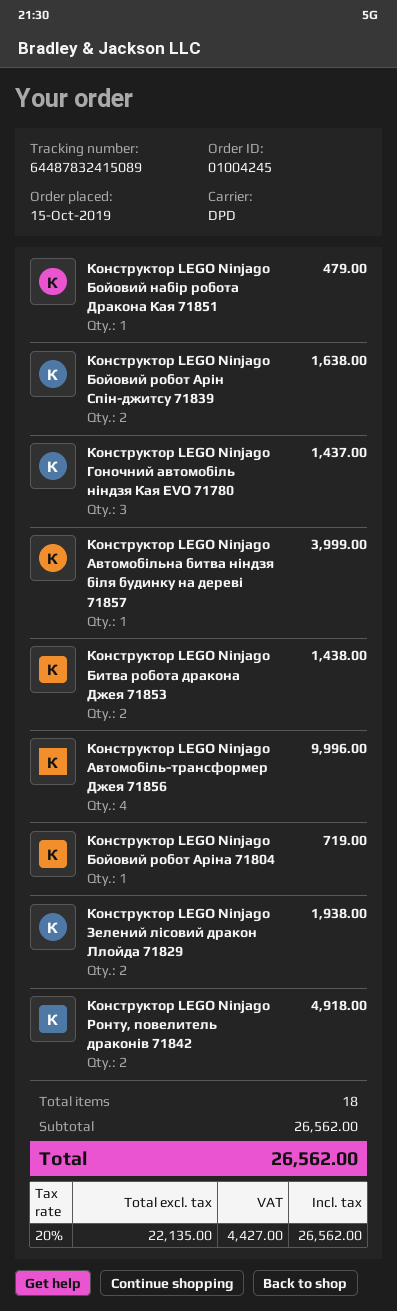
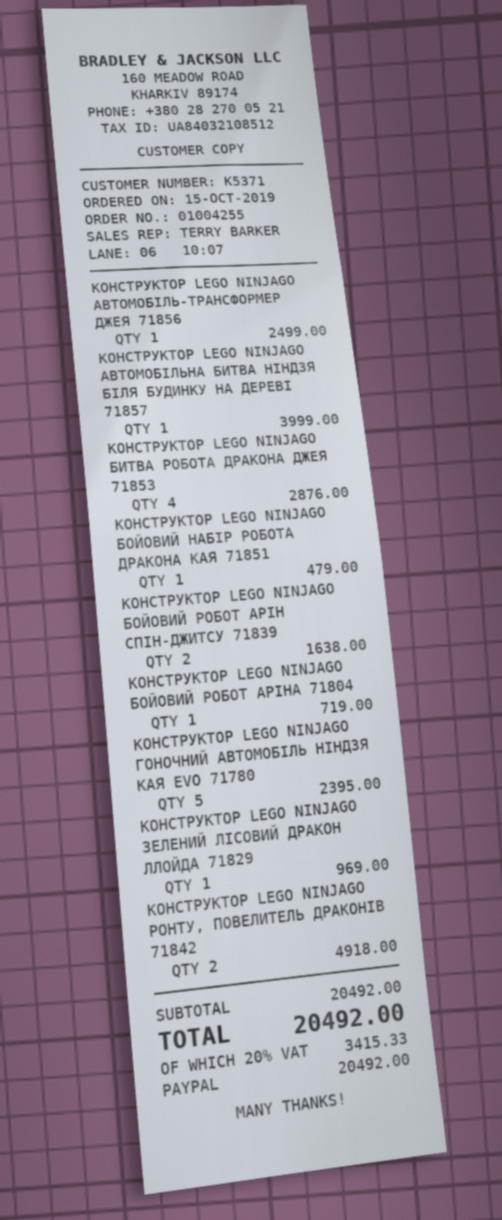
order number: 01004245 -> 01004255
Конструктор LEGO Ninjago Гоночний автомобіль ніндзя Кая EVO 71780: 3 for 1437.00 -> 5 for 2395.00
Конструктор LEGO Ninjago Битва робота дракона Джея 71853: 2 for 1438.00 -> 4 for 2876.00
Конструктор LEGO Ninjago Автомобіль-трансформер Джея 71856: 4 for 9996.00 -> 1 for 2499.00
Конструктор LEGO Ninjago Зелений лісовий дракон Ллойда 71829: 2 for 1938.00 -> 1 for 969.00
subtotal: 26562.00 -> 20492.00
tax: 20% = 4427.00 -> 20% = 3415.33
total: 26562.00 -> 20492.00

